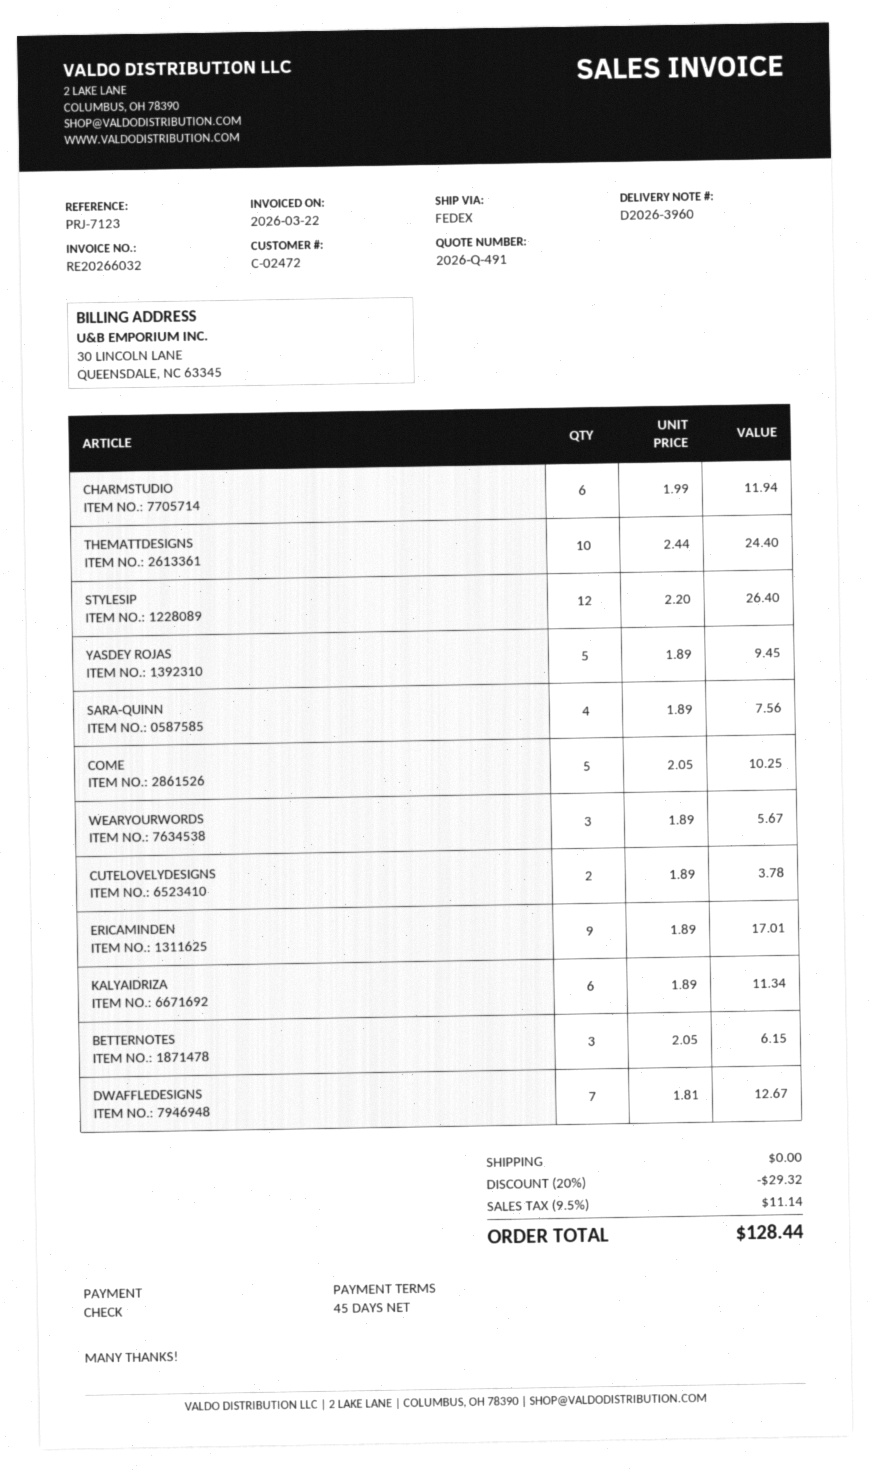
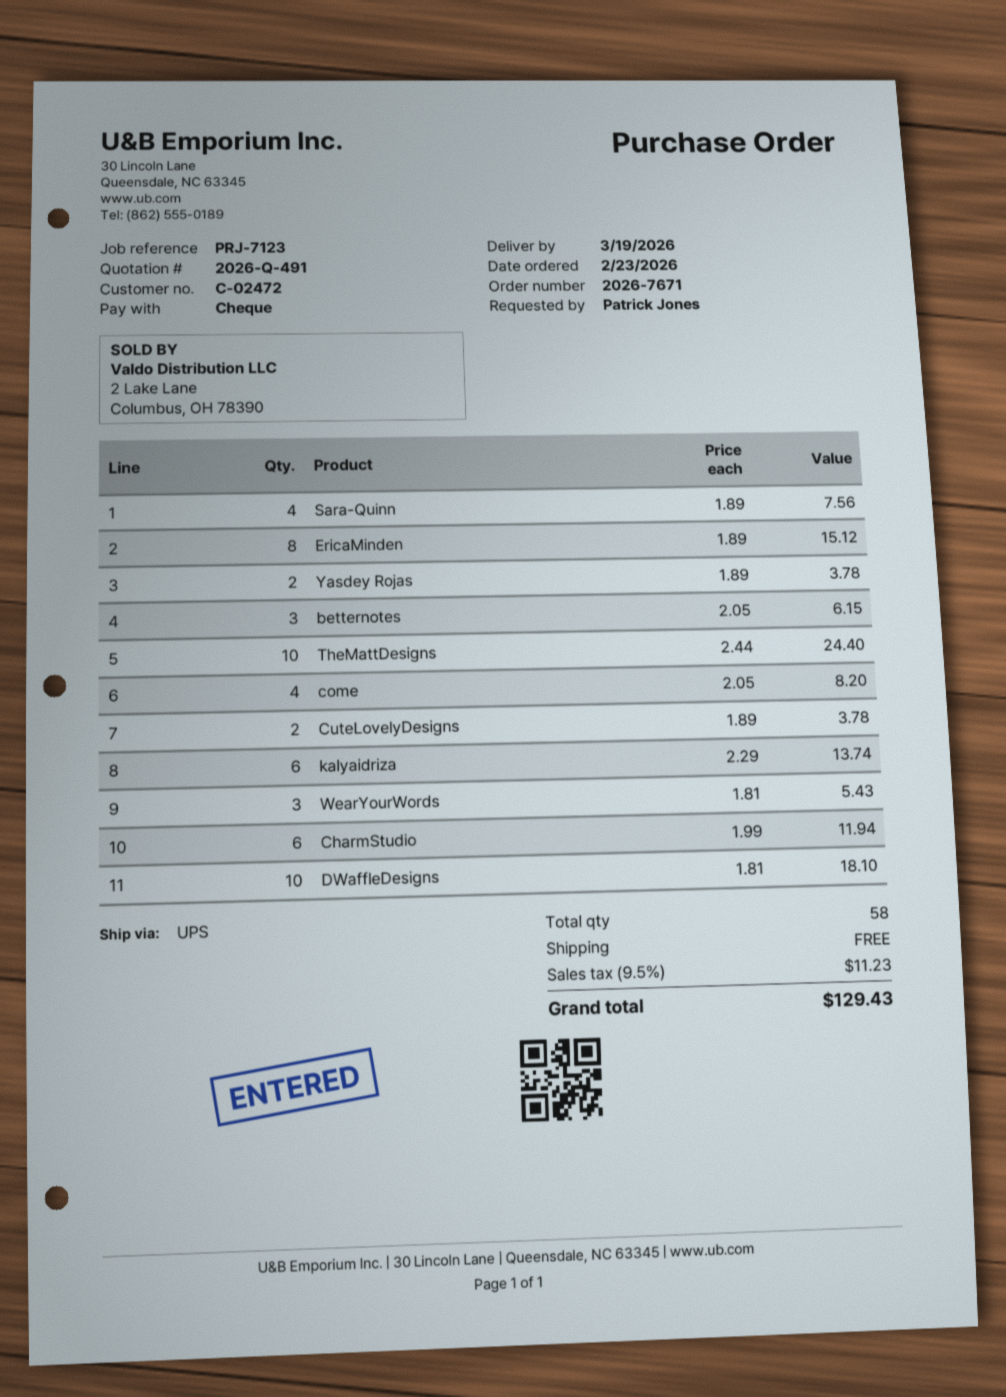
shipping method: FedEx -> UPS
STYLESIP: 12 x 2.20 = 26.40 -> none
YASDEY ROJAS: 5 x 1.89 = 9.45 -> 2 x 1.89 = 3.78
COME: 5 x 2.05 = 10.25 -> 4 x 2.05 = 8.20
WEARYOURWORDS: 3 x 1.89 = 5.67 -> 3 x 1.81 = 5.43
ERICAMINDEN: 9 x 1.89 = 17.01 -> 8 x 1.89 = 15.12
KALYAIDRIZA: 6 x 1.89 = 11.34 -> 6 x 2.29 = 13.74
DWAFFLEDESIGNS: 7 x 1.81 = 12.67 -> 10 x 1.81 = 18.10
discount: 20% = 29.32 -> none
tax: 9.5% = 11.14 -> 9.5% = 11.23
total: 128.44 -> 129.43

